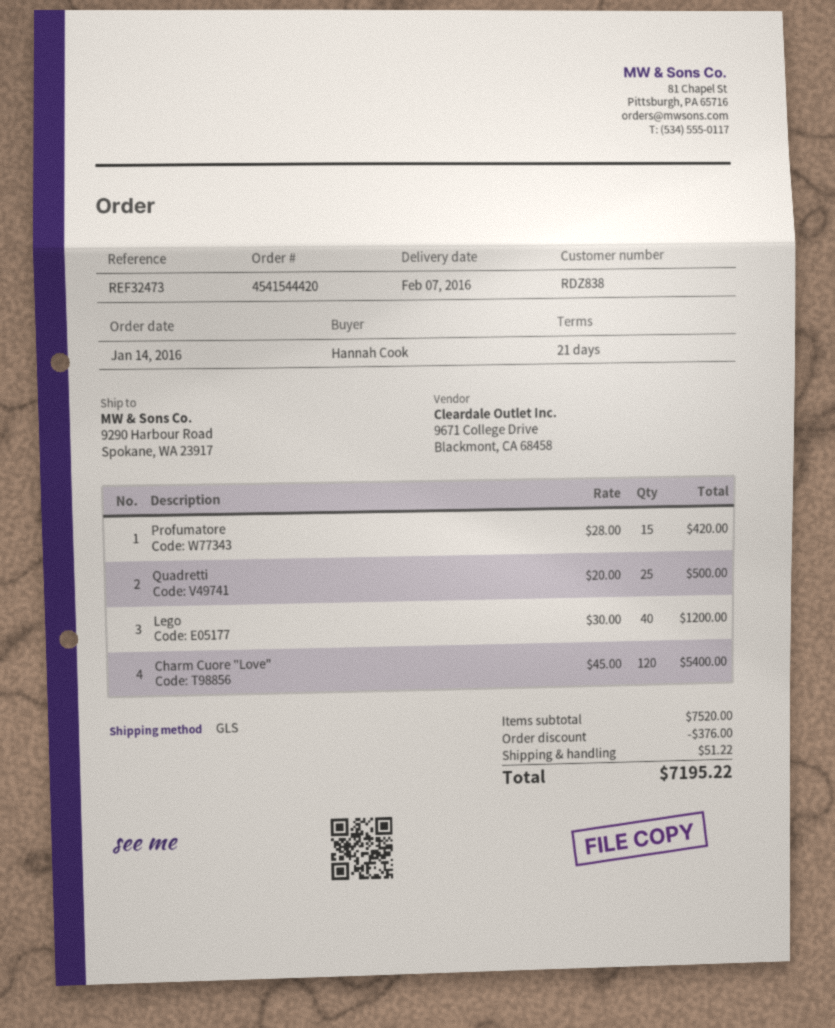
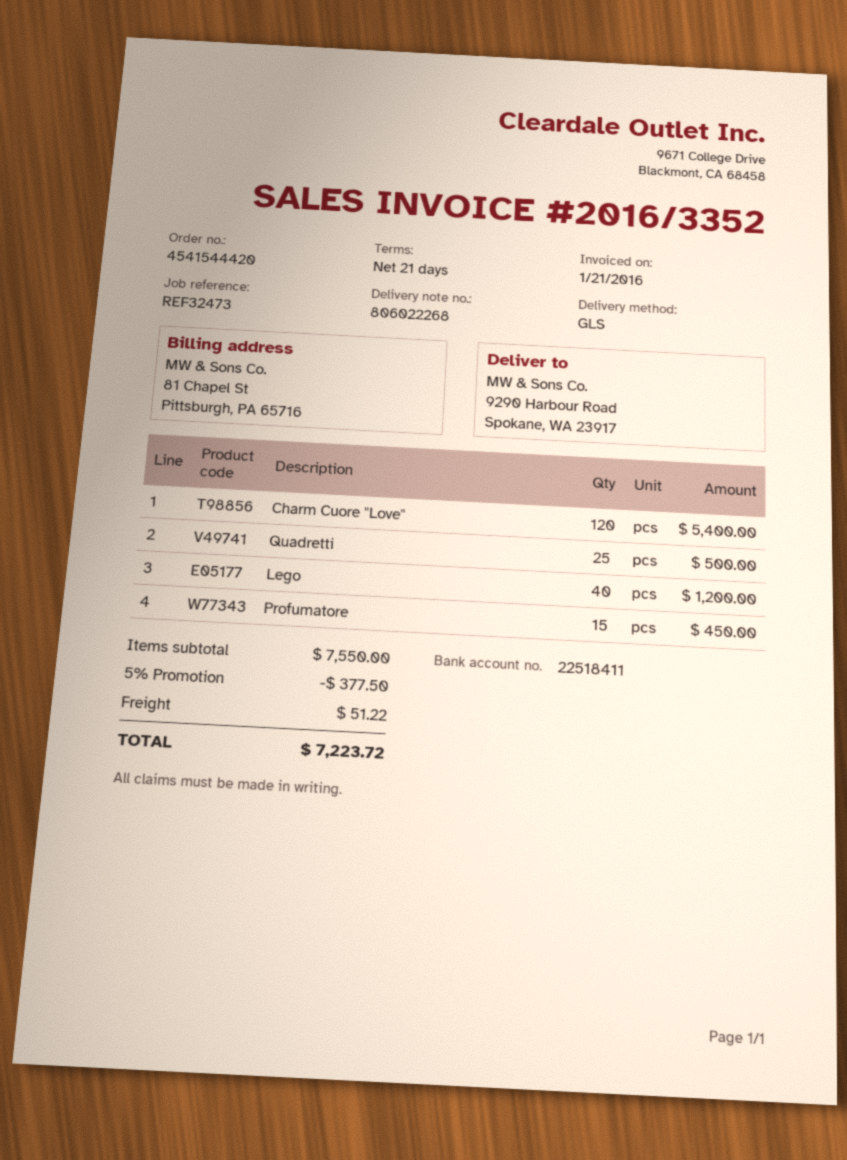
Profumatore: 15 for 420.00 -> 15 for 450.00
subtotal: 7520.00 -> 7550.00
discount: 376.00 -> 377.50
total: 7195.22 -> 7223.72

